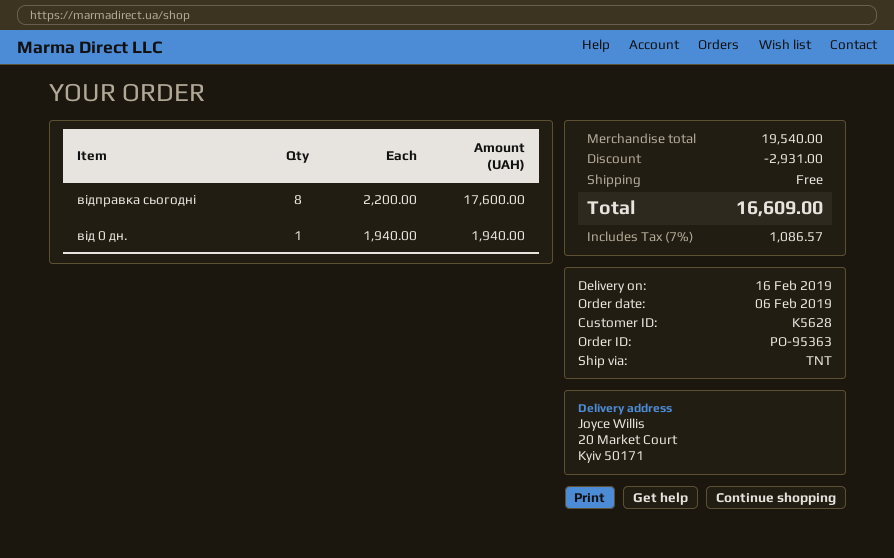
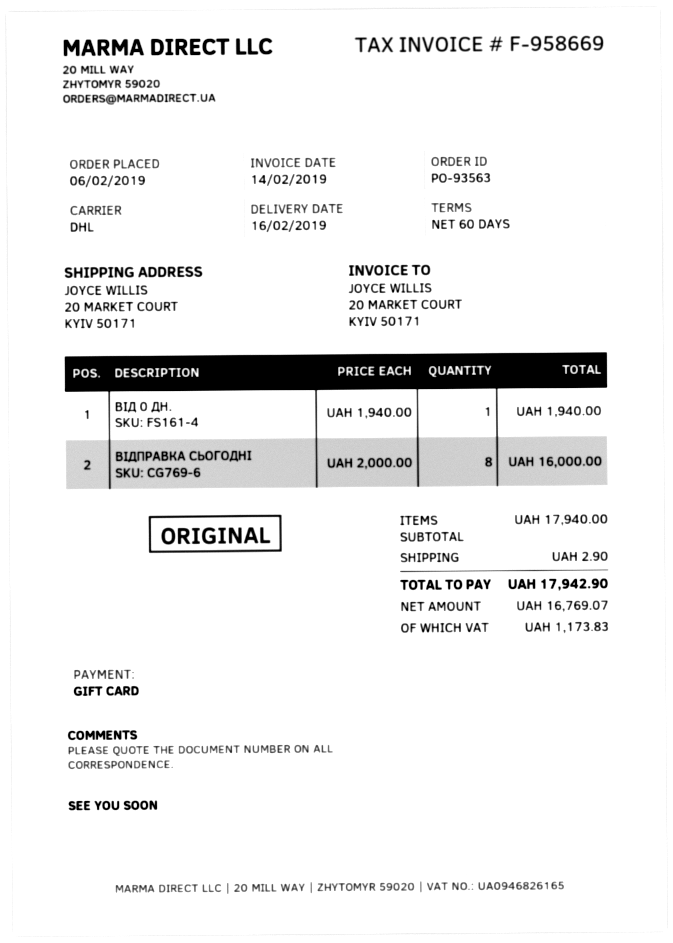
order number: PO-95363 -> PO-93563
shipping method: TNT -> DHL
відправка сьогодні: 8 x 2200.00 = 17600.00 -> 8 x 2000.00 = 16000.00
subtotal: 19540.00 -> 17940.00
discount: 2931.00 -> none
shipping: 0.00 -> 2.90
tax: 1086.57 -> 1173.83
total: 16609.00 -> 17942.90

